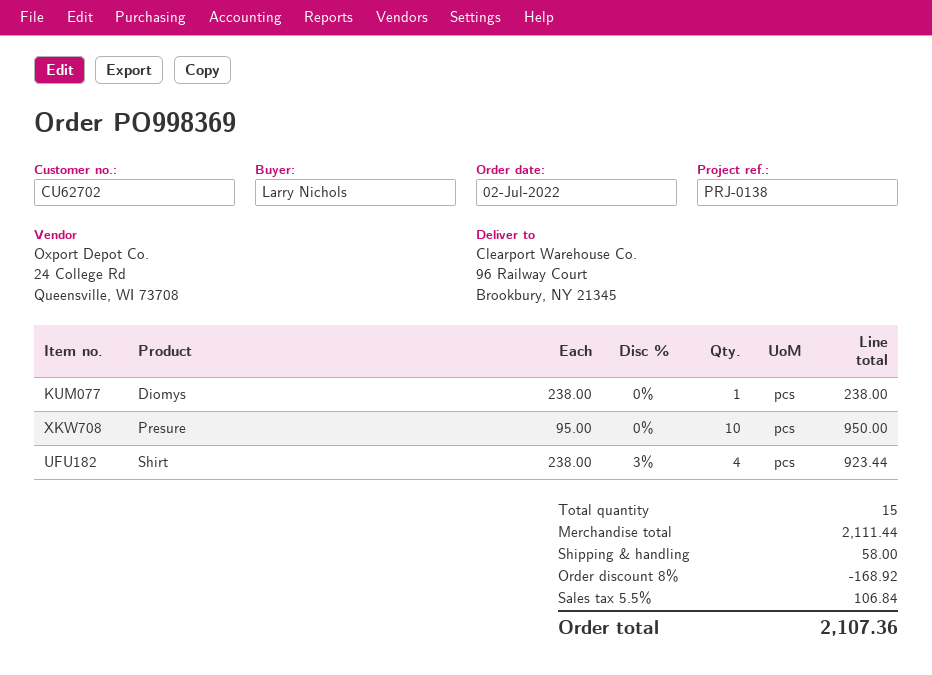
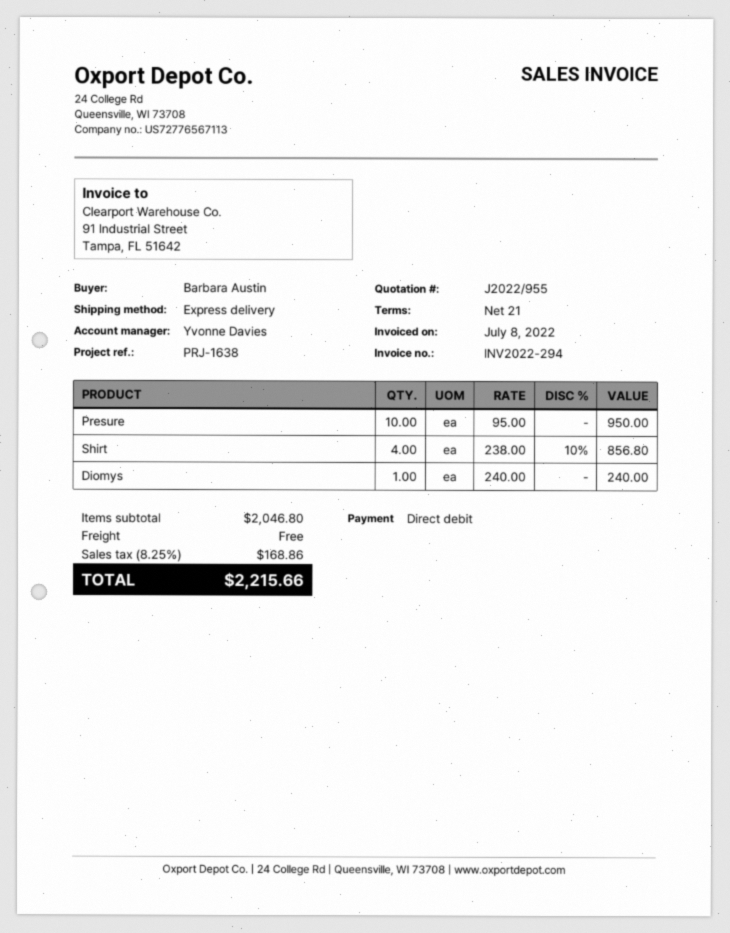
reference: PRJ-0138 -> PRJ-1638
ordered by: Larry Nichols -> Barbara Austin
Diomys: 1 x 238.00 = 238.00 -> 1 x 240.00 = 240.00
Shirt: 4 x 238.00 - 3% = 923.44 -> 4 x 238.00 - 10% = 856.80
subtotal: 2111.44 -> 2046.80
discount: 8% = 168.92 -> none
shipping: 58.00 -> 0.00
tax: 5.5% = 106.84 -> 8.25% = 168.86
total: 2107.36 -> 2215.66

